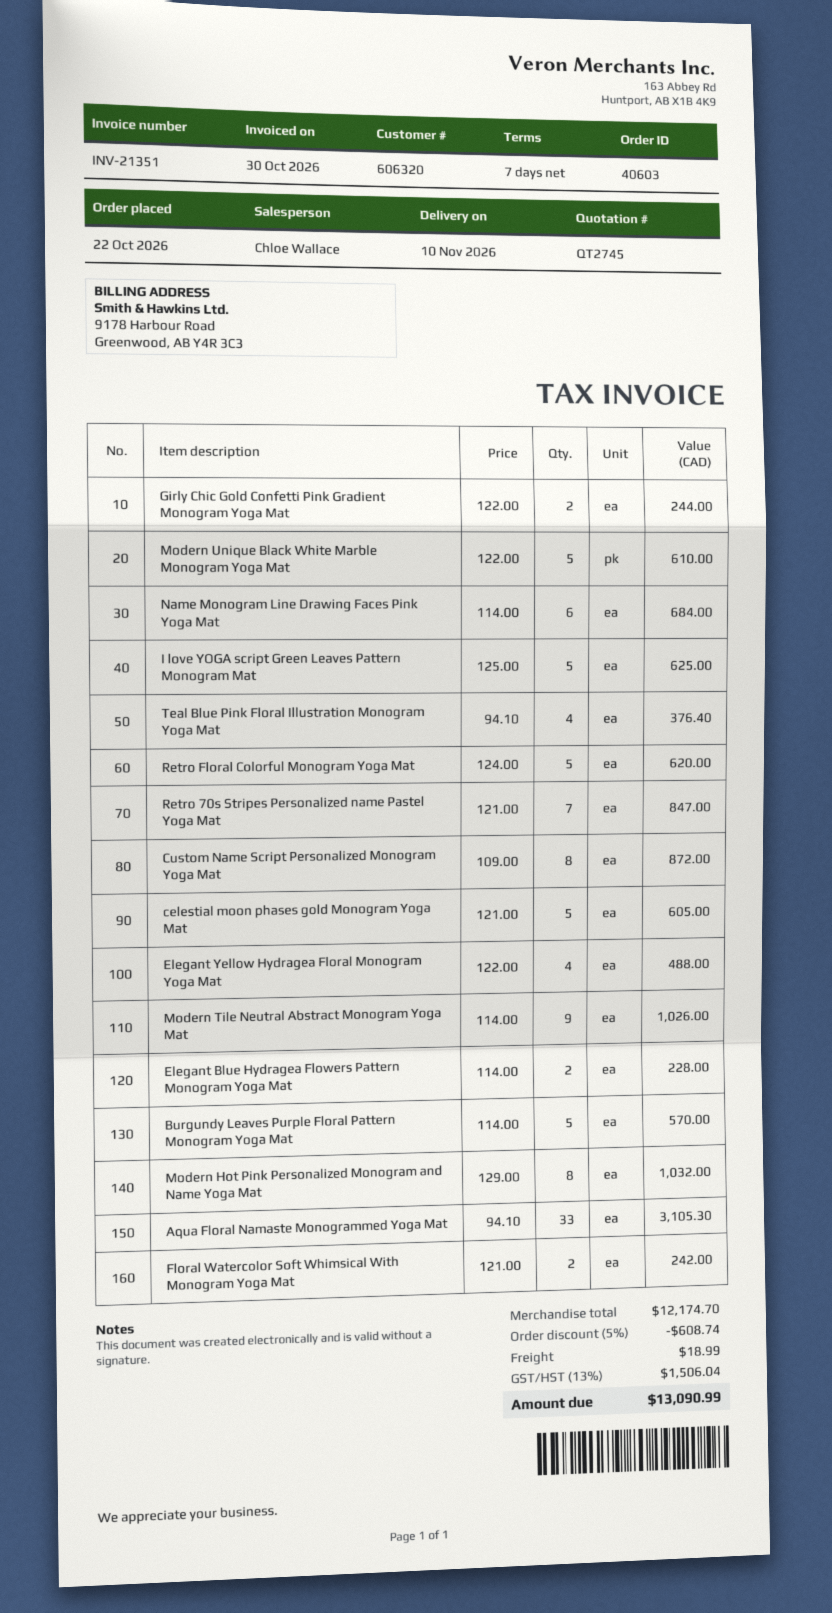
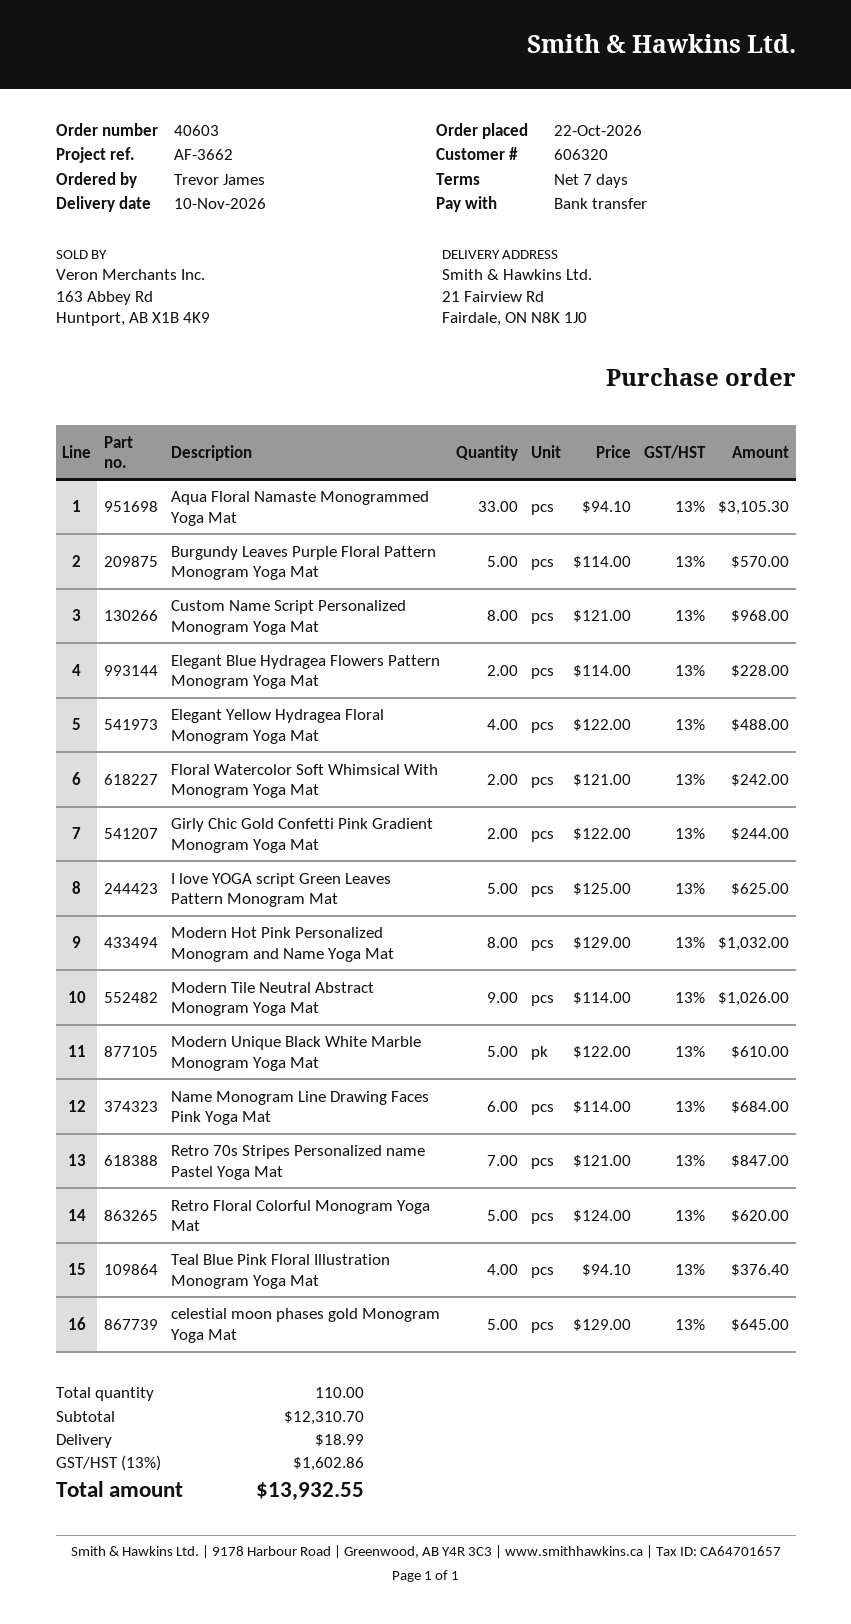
Custom Name Script Personalized Monogram Yoga Mat: 8 x 109.00 = 872.00 -> 8 x 121.00 = 968.00
celestial moon phases gold Monogram Yoga Mat: 5 x 121.00 = 605.00 -> 5 x 129.00 = 645.00
subtotal: 12174.70 -> 12310.70
discount: 5% = 608.74 -> none
tax: 13% = 1506.04 -> 13% = 1602.86
total: 13090.99 -> 13932.55

